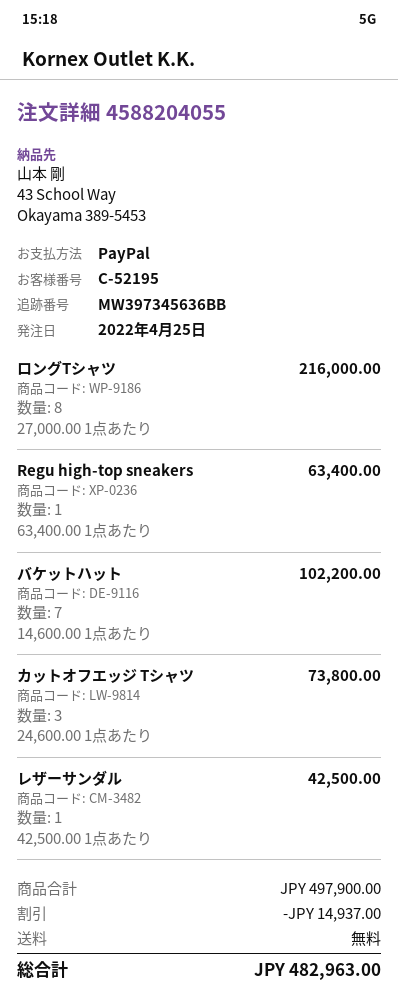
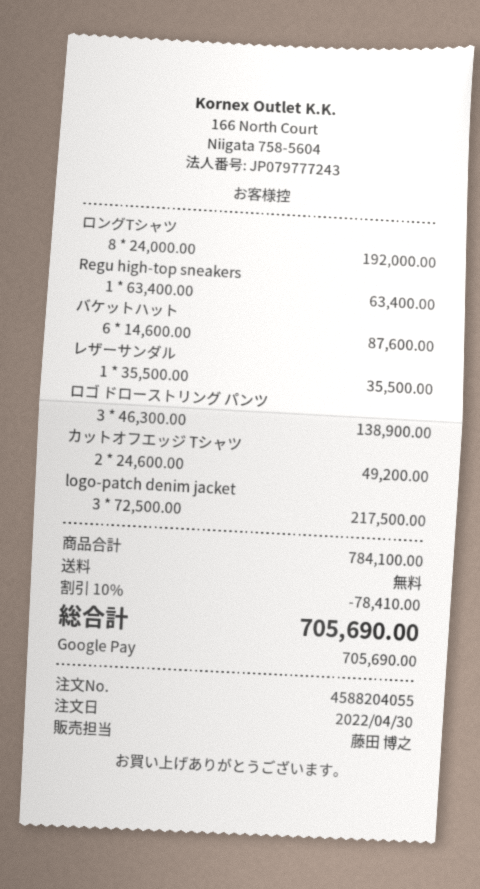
order date: 2022-04-25 -> 2022-04-30
payment method: PayPal -> Google Pay
ロングTシャツ: 8 x 27000.00 = 216000.00 -> 8 x 24000.00 = 192000.00
バケットハット: 7 x 14600.00 = 102200.00 -> 6 x 14600.00 = 87600.00
カットオフエッジ Tシャツ: 3 x 24600.00 = 73800.00 -> 2 x 24600.00 = 49200.00
レザーサンダル: 1 x 42500.00 = 42500.00 -> 1 x 35500.00 = 35500.00
ロゴ ドローストリング パンツ: none -> 3 x 46300.00 = 138900.00
logo-patch denim jacket: none -> 3 x 72500.00 = 217500.00
subtotal: 497900.00 -> 784100.00
discount: 14937.00 -> 78410.00
total: 482963.00 -> 705690.00

